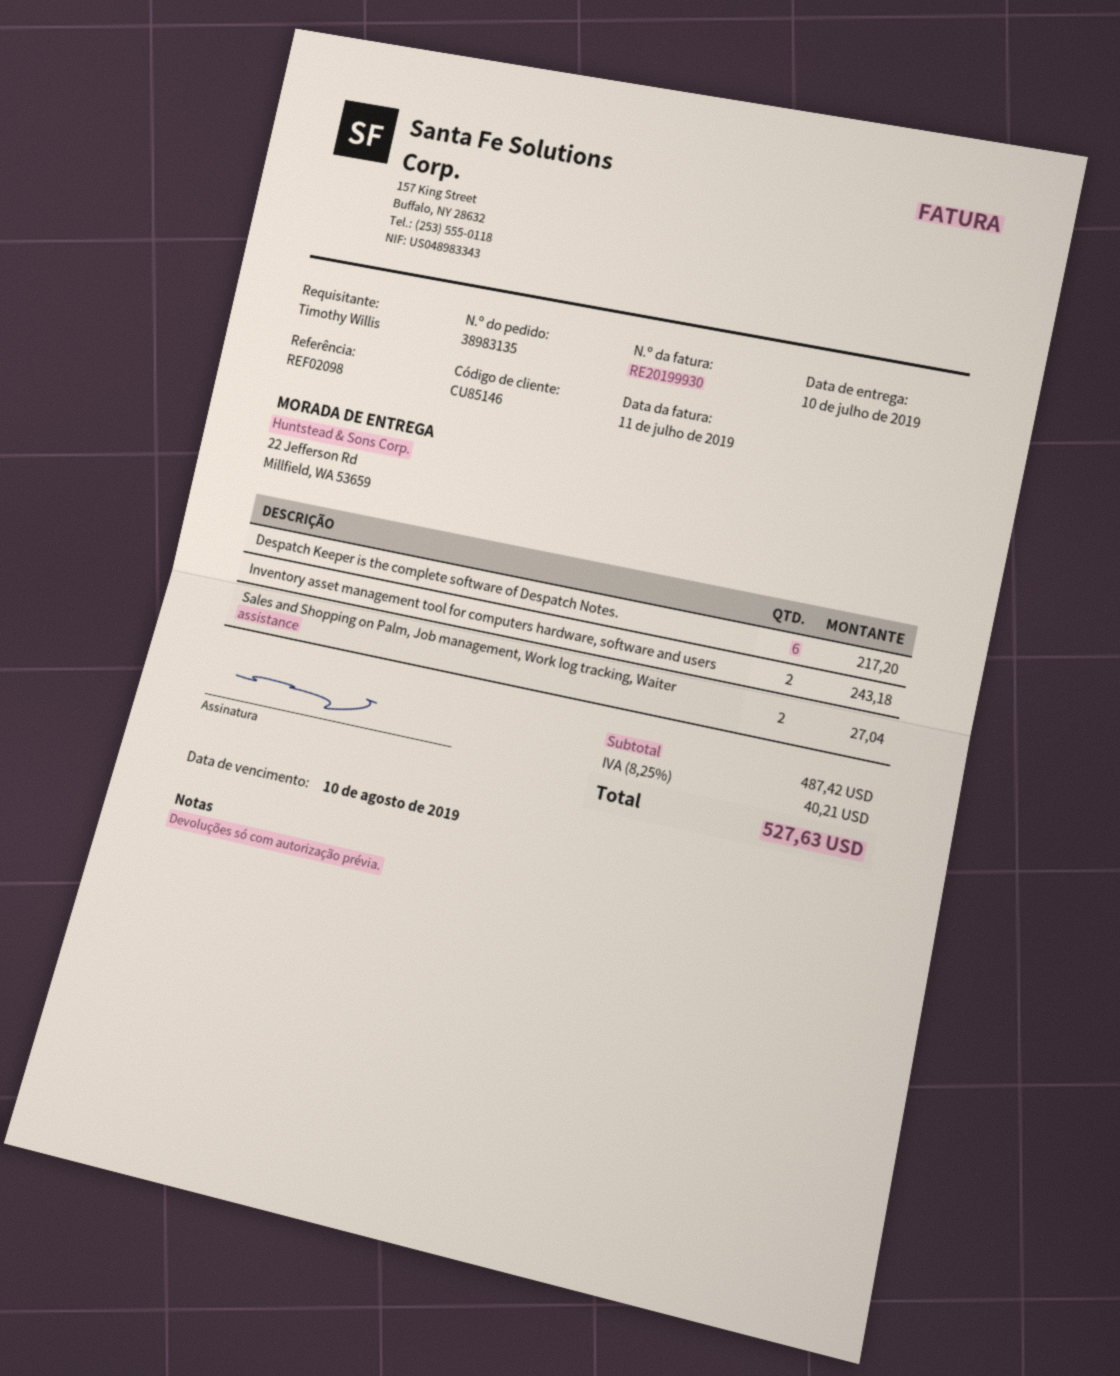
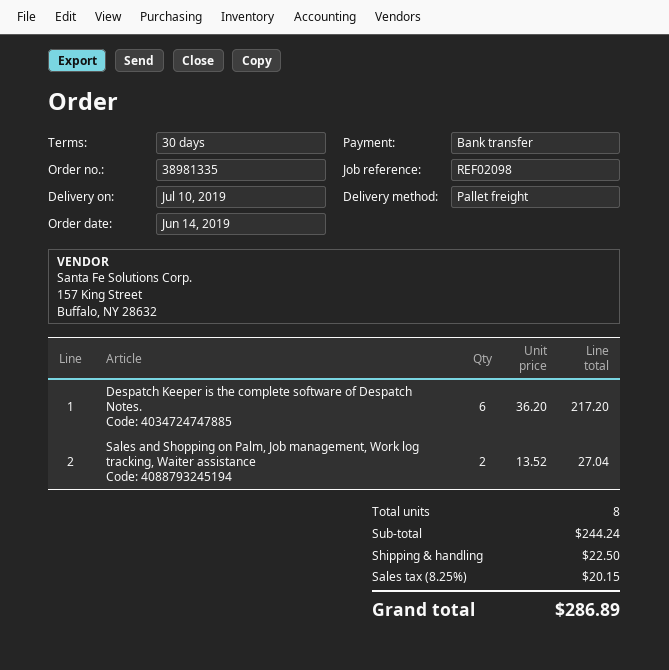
order number: 38983135 -> 38981335
Inventory asset management tool for computers hardware, software and users: 2 for 243.18 -> none
subtotal: 487.42 -> 244.24
shipping: none -> 22.50
tax: 8.25% = 40.21 -> 8.25% = 20.15
total: 527.63 -> 286.89

